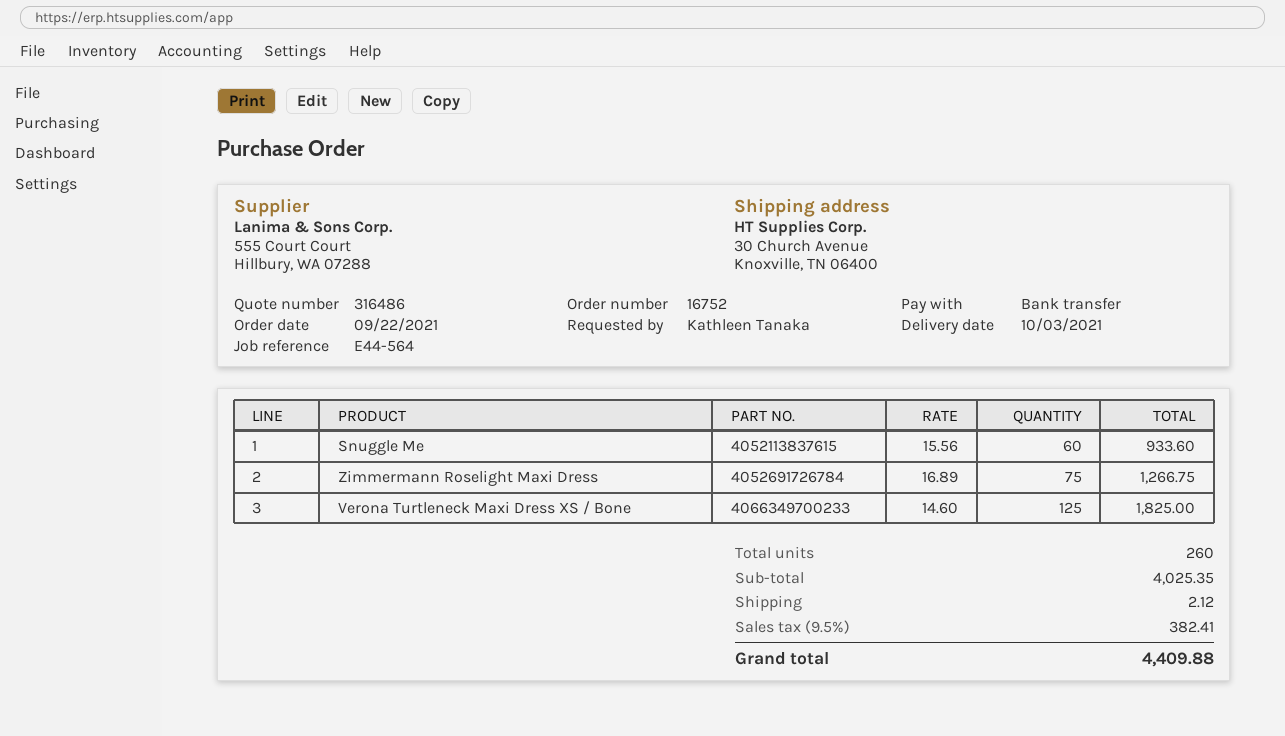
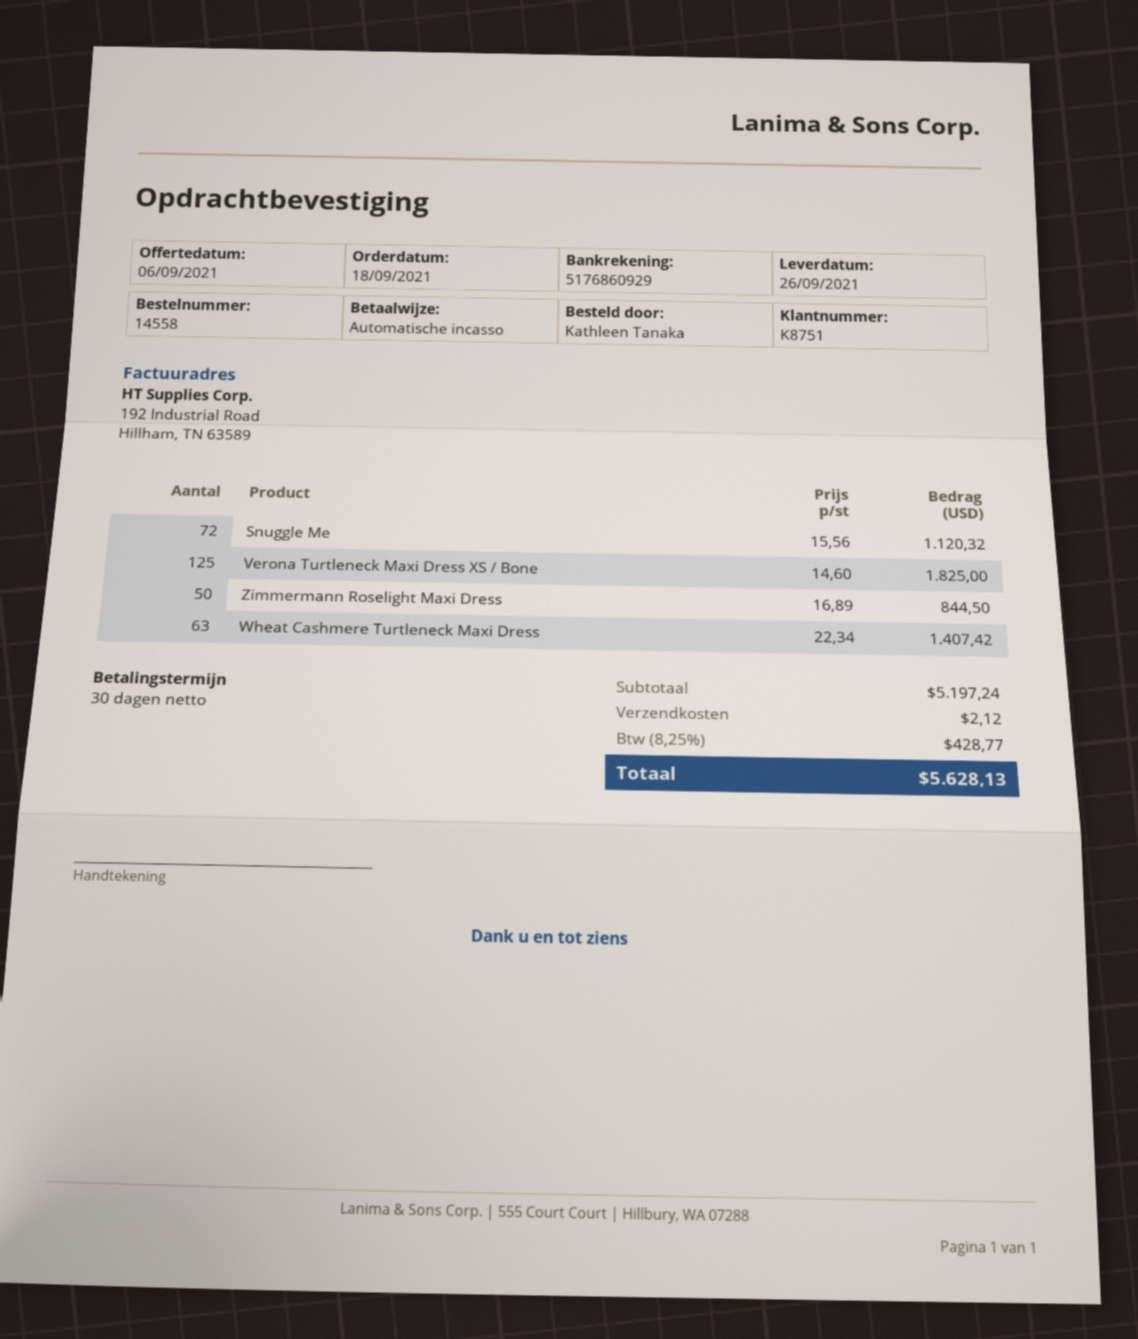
order number: 16752 -> 14558
order date: 2021-09-22 -> 2021-09-18
delivery date: 2021-10-03 -> 2021-09-26
payment method: bank transfer -> direct debit
Snuggle Me: 60 x 15.56 = 933.60 -> 72 x 15.56 = 1120.32
Zimmermann Roselight Maxi Dress: 75 x 16.89 = 1266.75 -> 50 x 16.89 = 844.50
Wheat Cashmere Turtleneck Maxi Dress: none -> 63 x 22.34 = 1407.42
subtotal: 4025.35 -> 5197.24
tax: 9.5% = 382.41 -> 8.25% = 428.77
total: 4409.88 -> 5628.13

